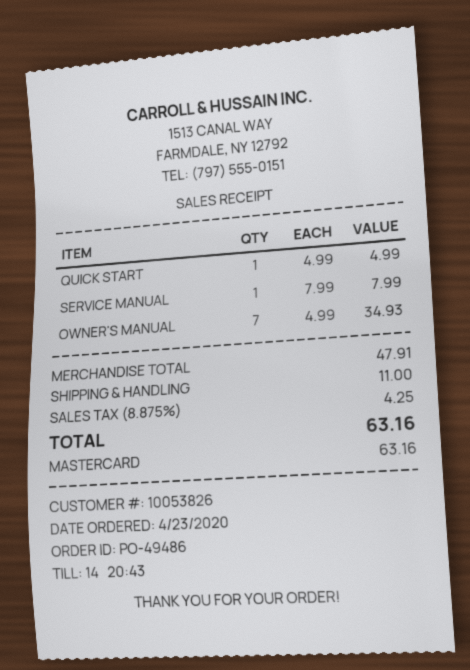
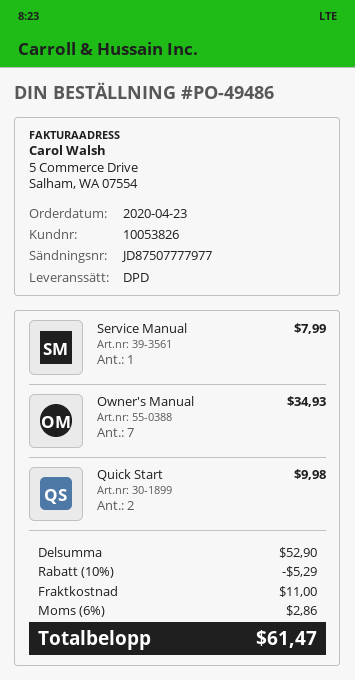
QUICK START: 1 for 4.99 -> 2 for 9.98
subtotal: 47.91 -> 52.90
discount: none -> 10% = 5.29
tax: 8.875% = 4.25 -> 6% = 2.86
total: 63.16 -> 61.47

